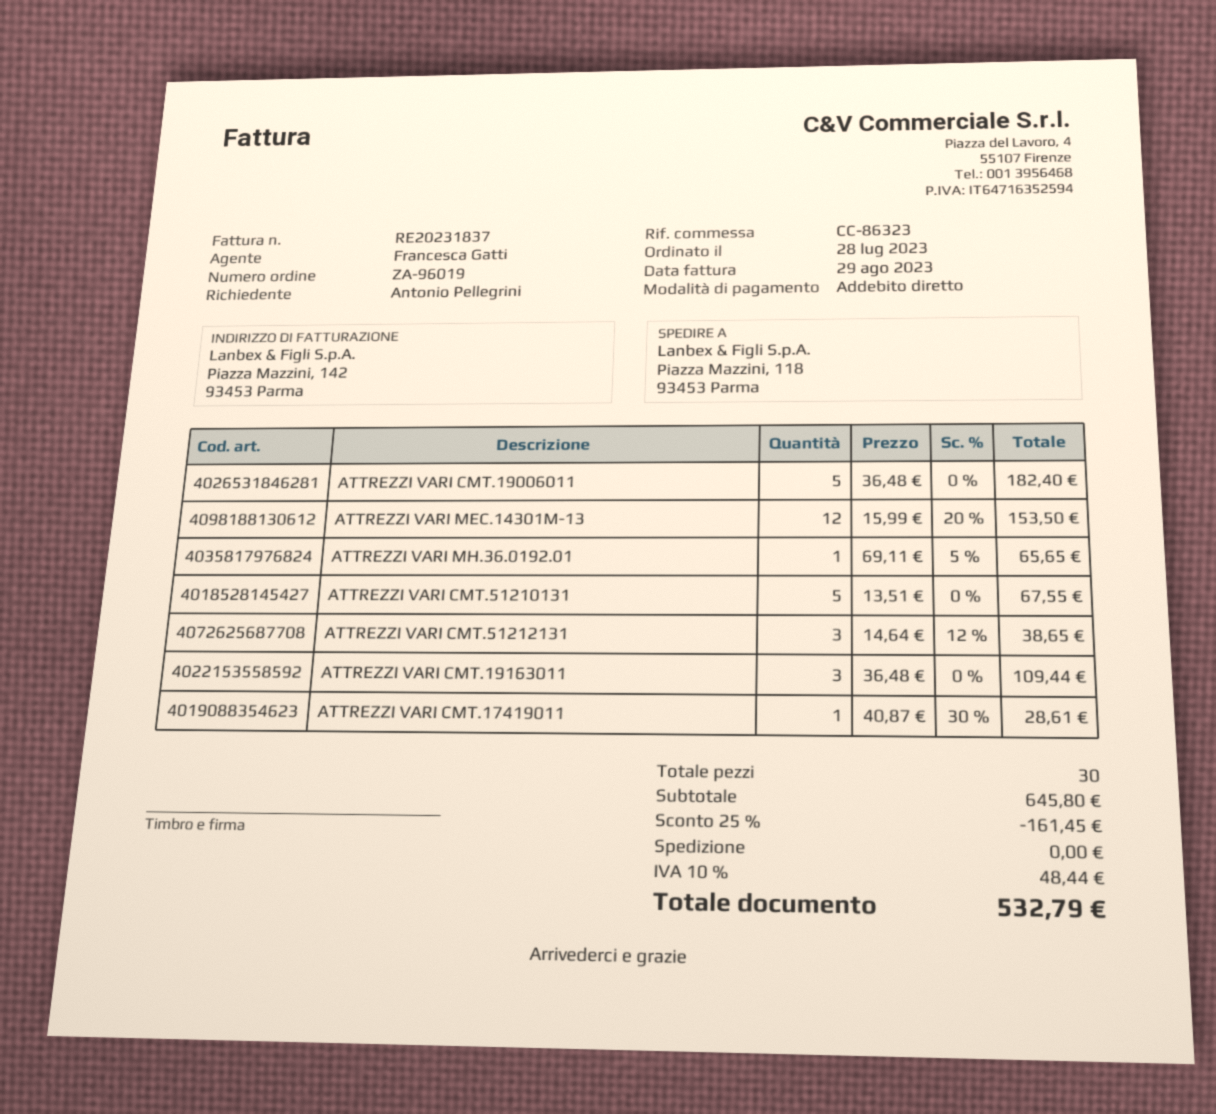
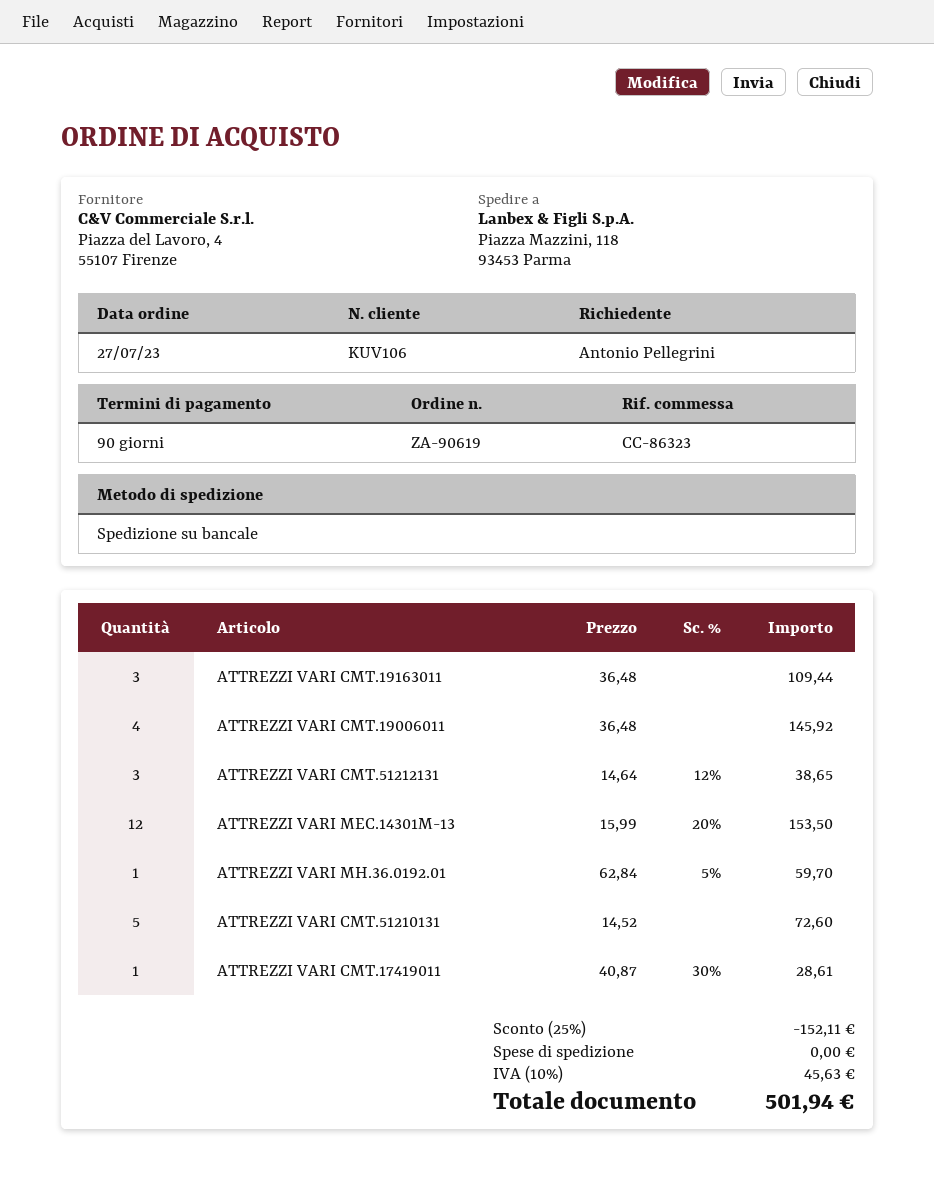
order number: ZA-96019 -> ZA-90619
order date: 2023-07-28 -> 2023-07-27
ATTREZZI VARI CMT.19006011: 5 x 36.48 = 182.40 -> 4 x 36.48 = 145.92
ATTREZZI VARI MH.36.0192.01: 1 x 69.11 - 5% = 65.65 -> 1 x 62.84 - 5% = 59.70
ATTREZZI VARI CMT.51210131: 5 x 13.51 = 67.55 -> 5 x 14.52 = 72.60
discount: 25% = 161.45 -> 25% = 152.11
tax: 10% = 48.44 -> 10% = 45.63
total: 532.79 -> 501.94

